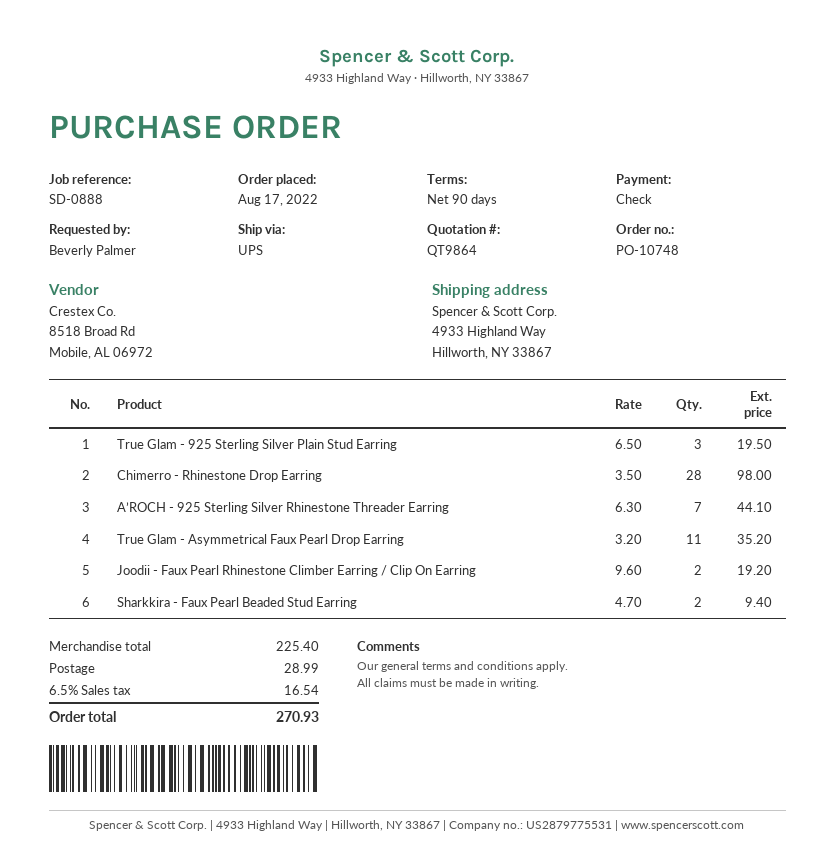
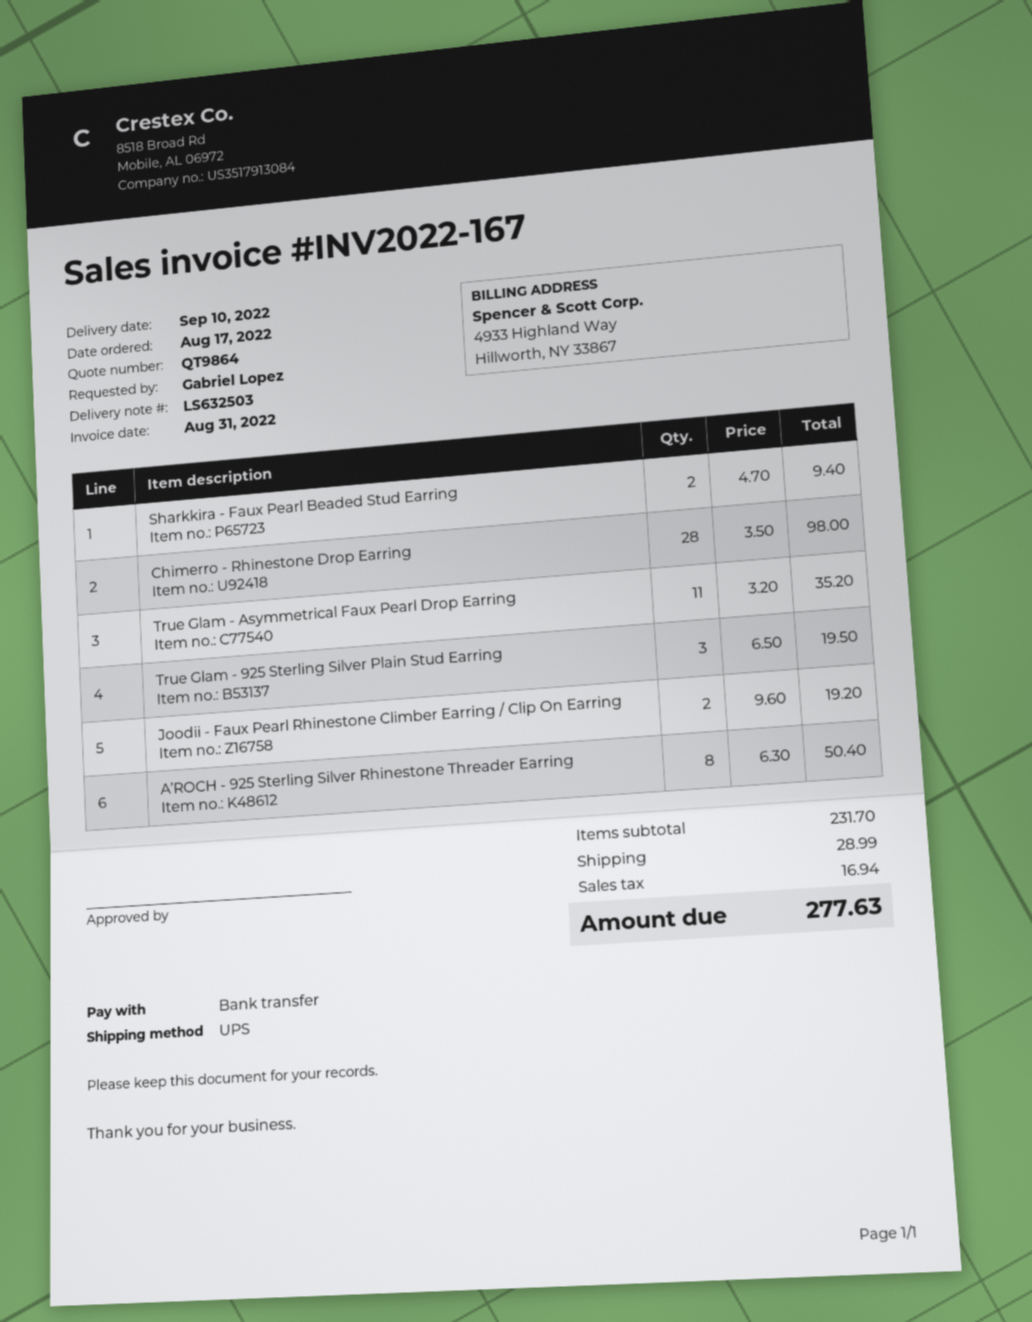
ordered by: Beverly Palmer -> Gabriel Lopez
payment method: cheque -> bank transfer
A’ROCH - 925 Sterling Silver Rhinestone Threader Earring: 7 x 6.30 = 44.10 -> 8 x 6.30 = 50.40
subtotal: 225.40 -> 231.70
tax: 16.54 -> 16.94
total: 270.93 -> 277.63

